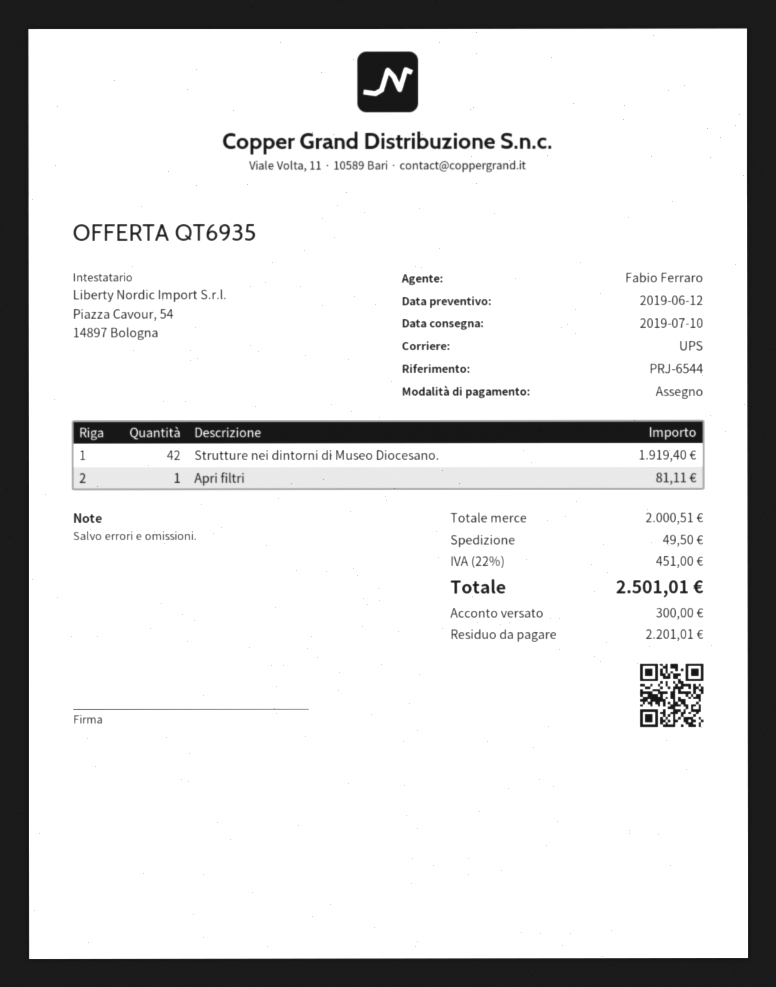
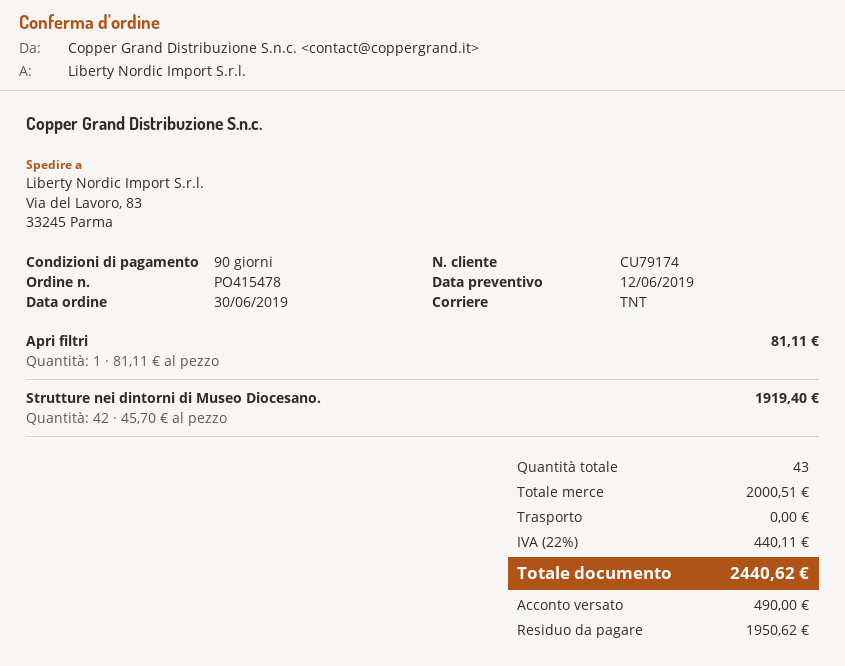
shipping method: UPS -> TNT
shipping: 49.50 -> 0.00
tax: 22% = 451.00 -> 22% = 440.11
total: 2501.01 -> 2440.62
deposit: 300.00 -> 490.00
balance: 2201.01 -> 1950.62

